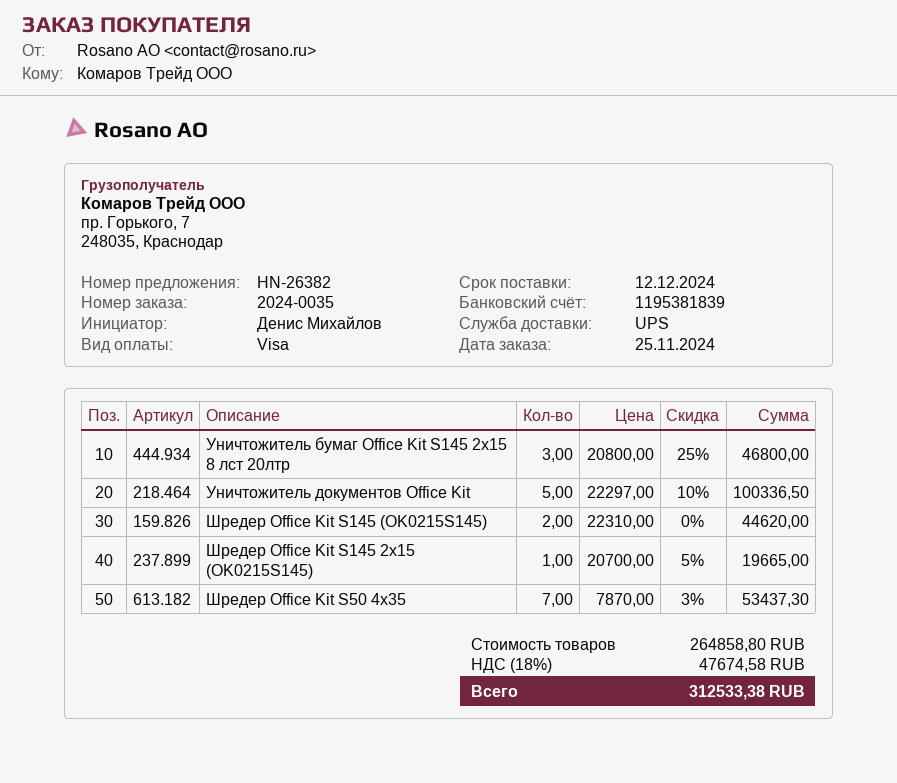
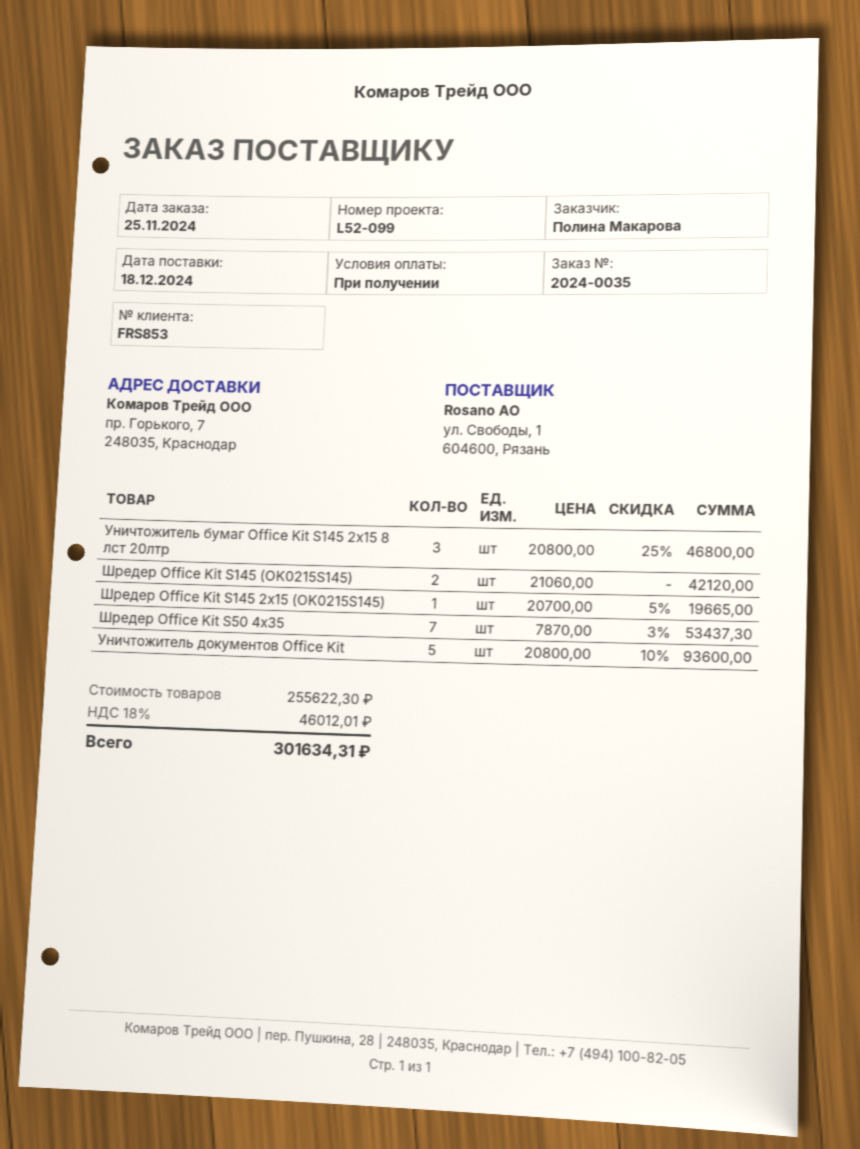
delivery date: 2024-12-12 -> 2024-12-18
ordered by: Денис Михайлов -> Полина Макарова
Уничтожитель документов Office Kit: 5 x 22297.00 - 10% = 100336.50 -> 5 x 20800.00 - 10% = 93600.00
Шредер Office Kit S145 (OK0215S145): 2 x 22310.00 = 44620.00 -> 2 x 21060.00 = 42120.00
subtotal: 264858.80 -> 255622.30
tax: 18% = 47674.58 -> 18% = 46012.01
total: 312533.38 -> 301634.31

